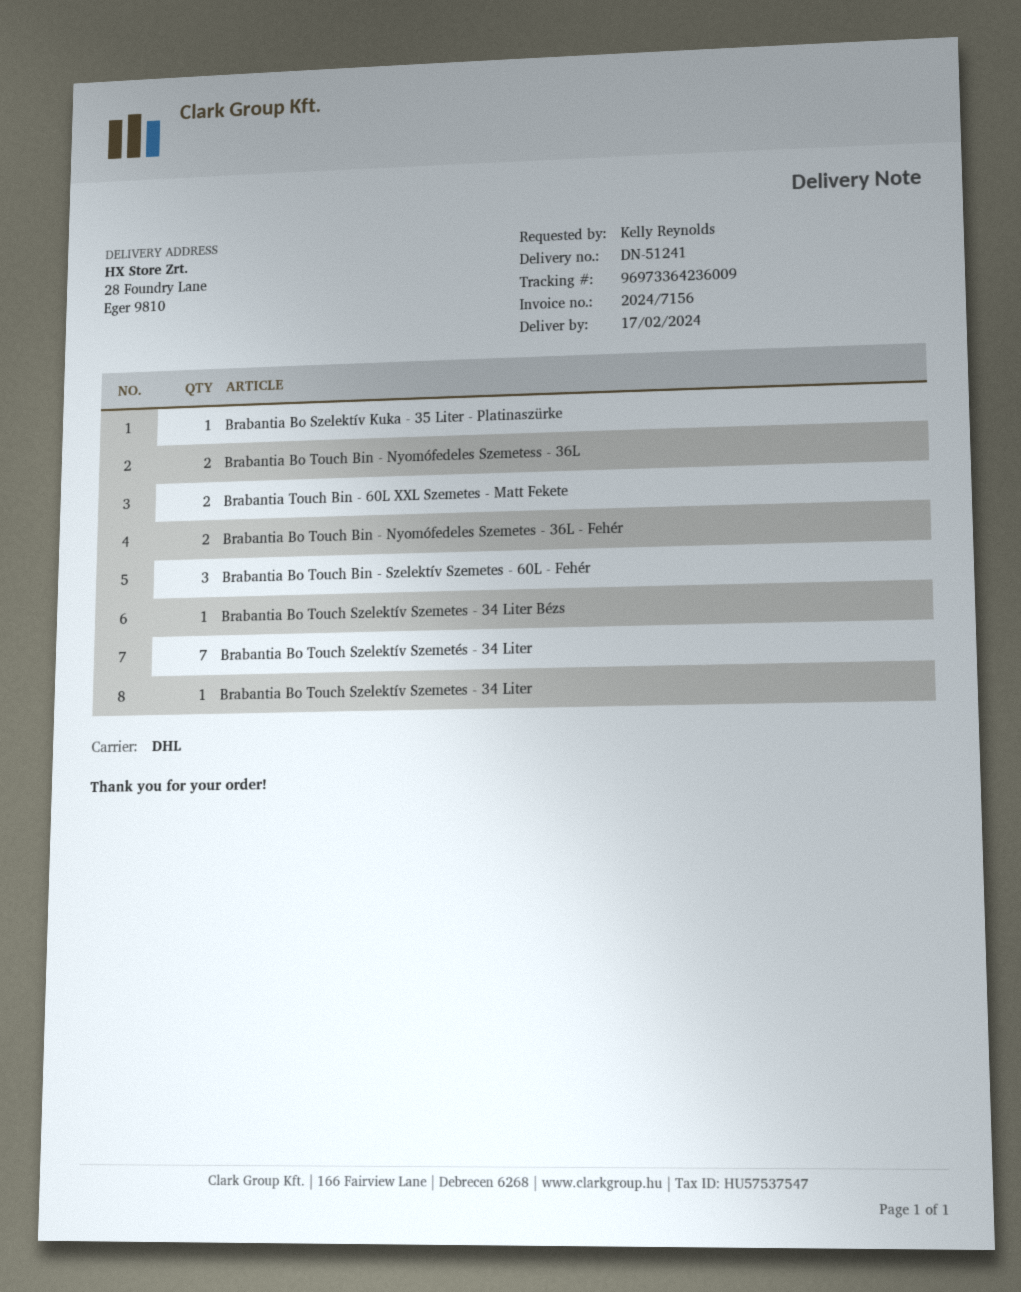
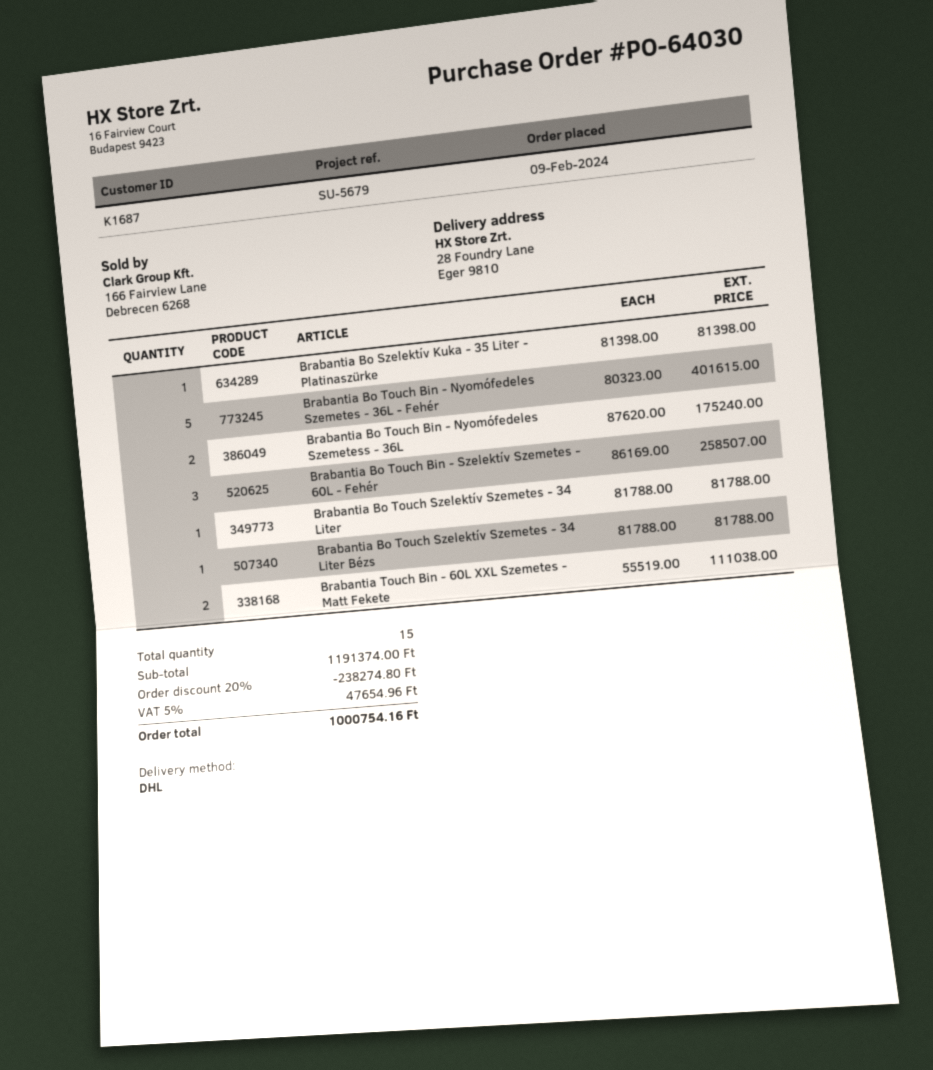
Brabantia Bo Touch Bin - Nyomófedeles Szemetes - 36L - Fehér: 2 -> 5
Brabantia Bo Touch Szelektív Szemetés - 34 Liter: 7 -> none

